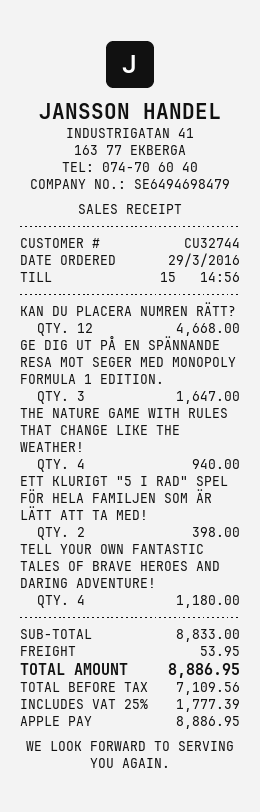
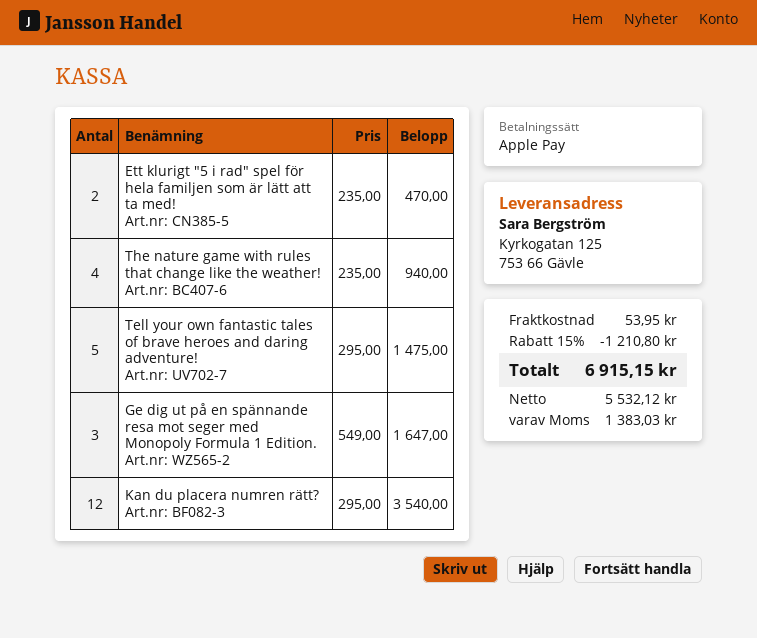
KAN DU PLACERA NUMREN RÄTT?: 12 for 4668.00 -> 12 for 3540.00
ETT KLURIGT "5 I RAD" SPEL FÖR HELA FAMILJEN SOM ÄR LÄTT ATT TA MED!: 2 for 398.00 -> 2 for 470.00
TELL YOUR OWN FANTASTIC TALES OF BRAVE HEROES AND DARING ADVENTURE!: 4 for 1180.00 -> 5 for 1475.00
discount: none -> 15% = 1210.80
net: 7109.56 -> 5532.12
tax: 1777.39 -> 1383.03
total: 8886.95 -> 6915.15

